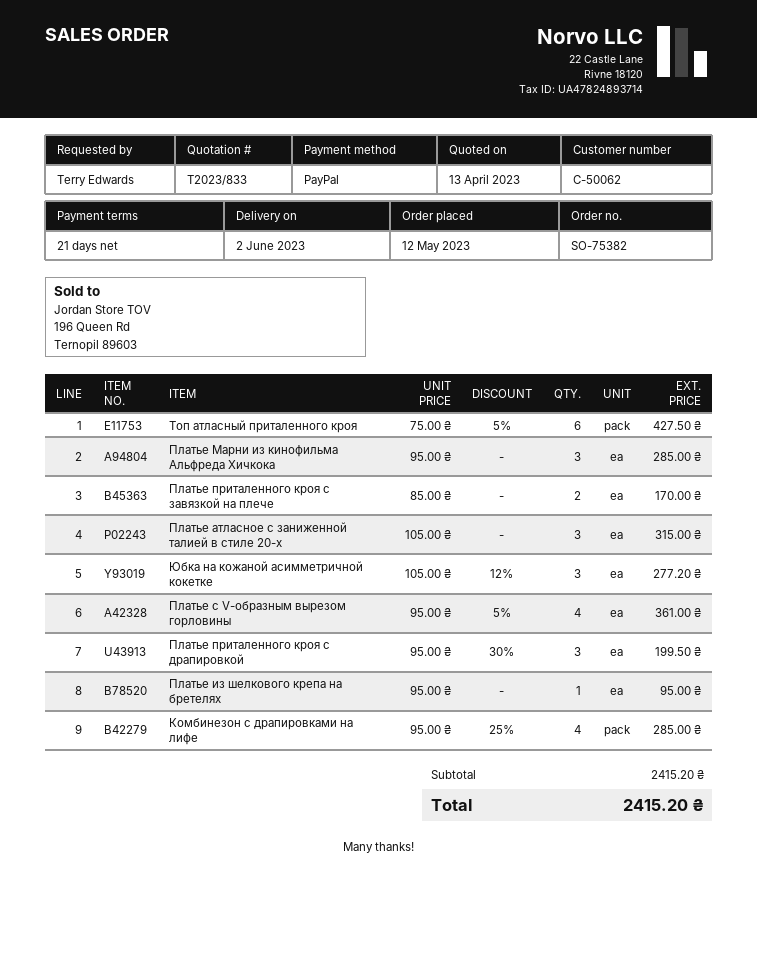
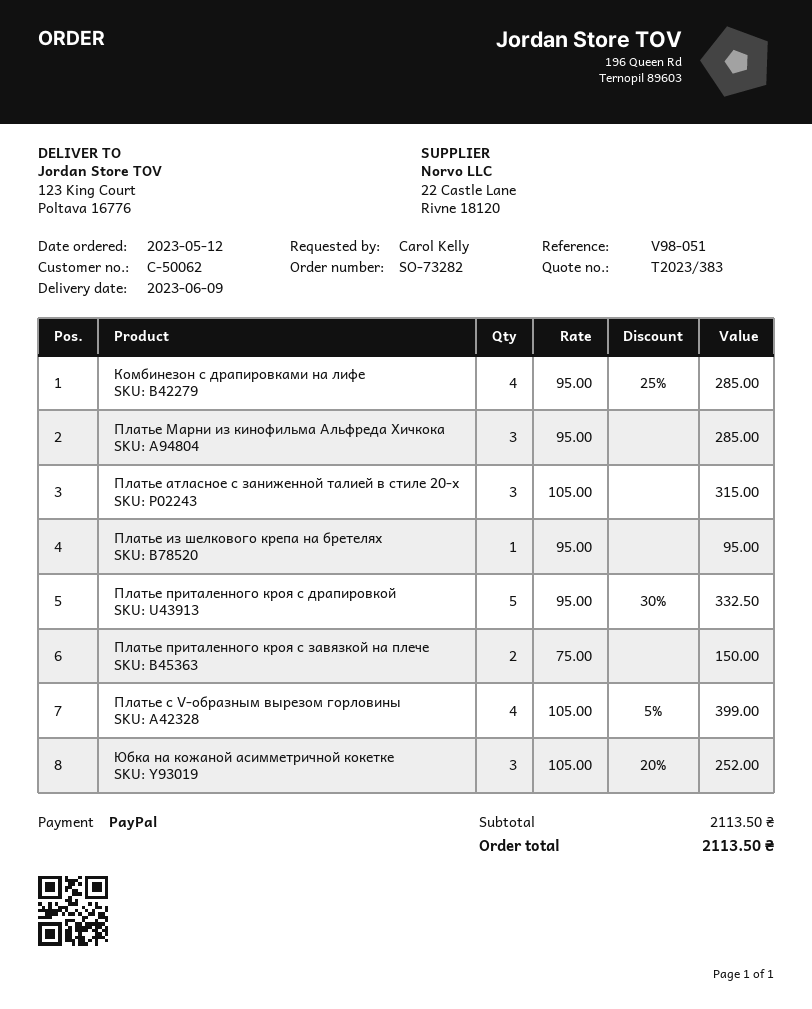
quote number: T2023/833 -> T2023/383
order number: SO-75382 -> SO-73282
delivery date: 2023-06-02 -> 2023-06-09
ordered by: Terry Edwards -> Carol Kelly
Топ атласный приталенного кроя: 6 x 75.00 - 5% = 427.50 -> none
Платье приталенного кроя с завязкой на плече: 2 x 85.00 = 170.00 -> 2 x 75.00 = 150.00
Юбка на кожаной асимметричной кокетке: 3 x 105.00 - 12% = 277.20 -> 3 x 105.00 - 20% = 252.00
Платье с V-образным вырезом горловины: 4 x 95.00 - 5% = 361.00 -> 4 x 105.00 - 5% = 399.00
Платье приталенного кроя с драпировкой: 3 x 95.00 - 30% = 199.50 -> 5 x 95.00 - 30% = 332.50
subtotal: 2415.20 -> 2113.50
total: 2415.20 -> 2113.50

